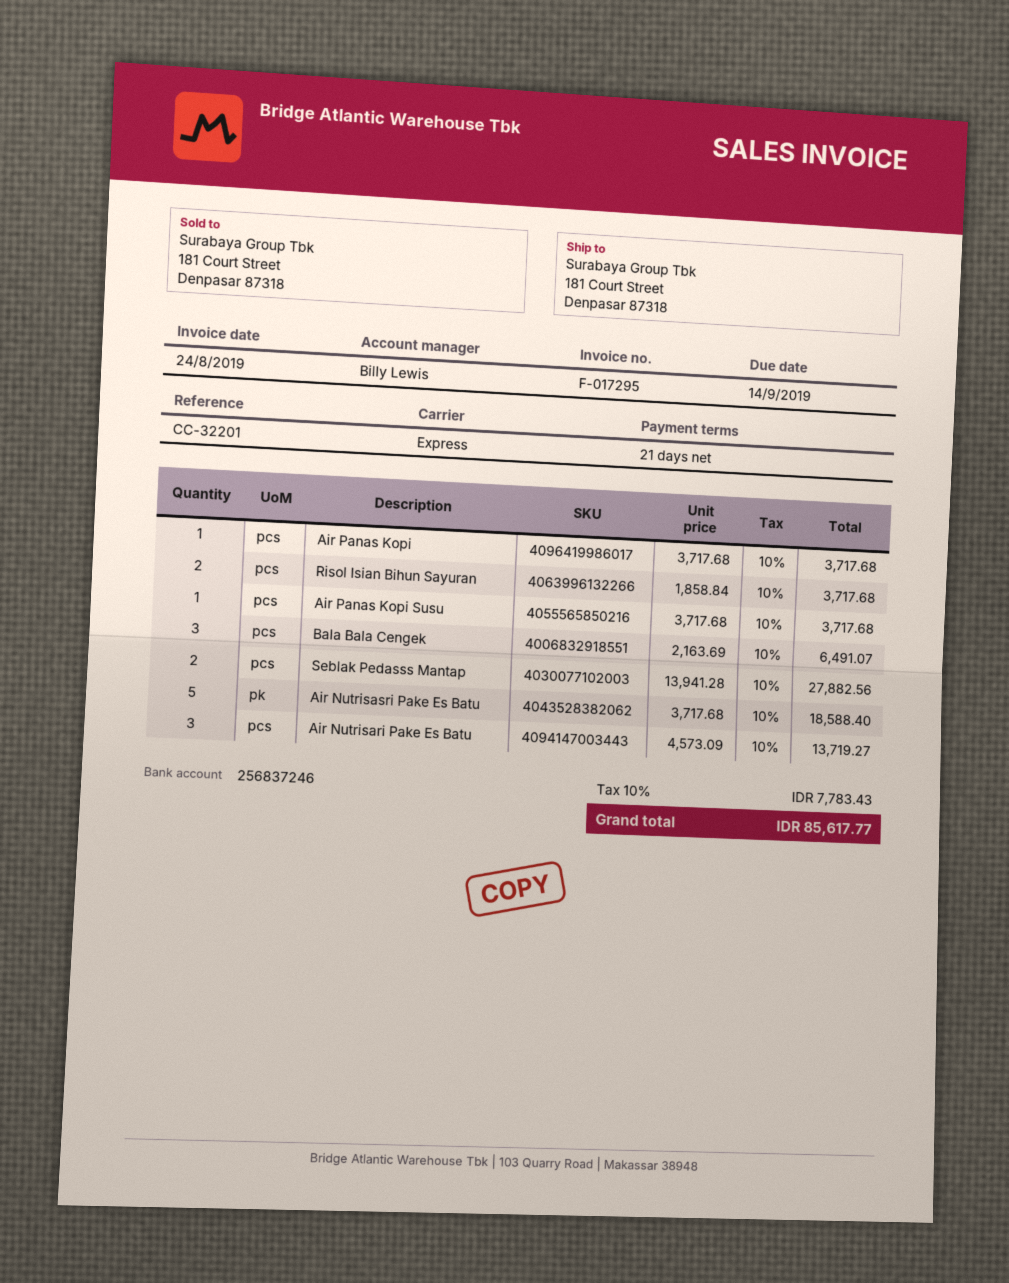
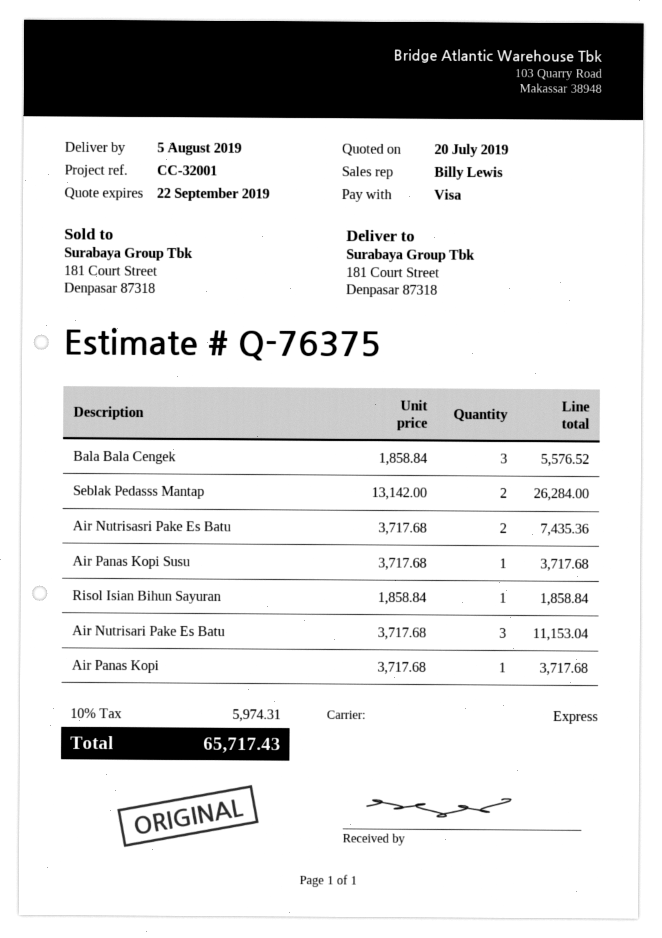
reference: CC-32201 -> CC-32001
Risol Isian Bihun Sayuran: 2 x 1858.84 = 3717.68 -> 1 x 1858.84 = 1858.84
Bala Bala Cengek: 3 x 2163.69 = 6491.07 -> 3 x 1858.84 = 5576.52
Seblak Pedasss Mantap: 2 x 13941.28 = 27882.56 -> 2 x 13142.00 = 26284.00
Air Nutrisasri Pake Es Batu: 5 x 3717.68 = 18588.40 -> 2 x 3717.68 = 7435.36
Air Nutrisari Pake Es Batu: 3 x 4573.09 = 13719.27 -> 3 x 3717.68 = 11153.04
tax: 10% = 7783.43 -> 10% = 5974.31
total: 85617.77 -> 65717.43

